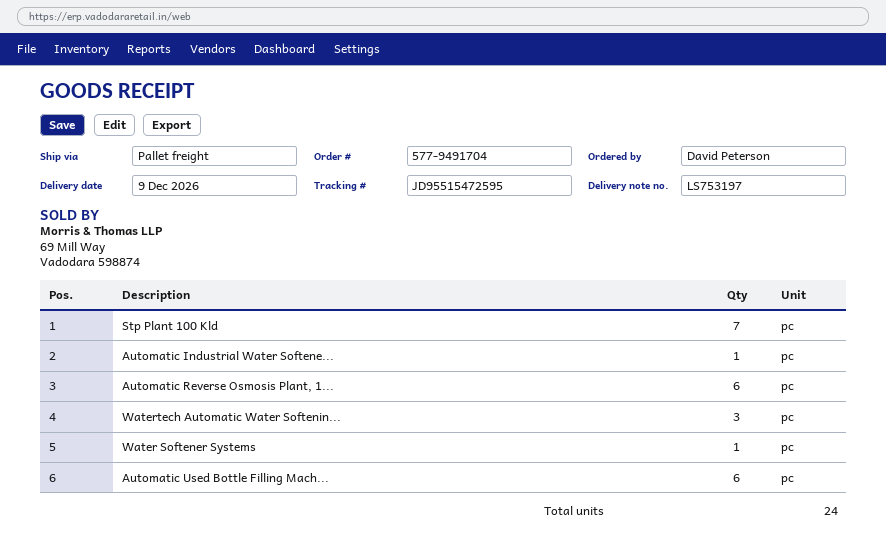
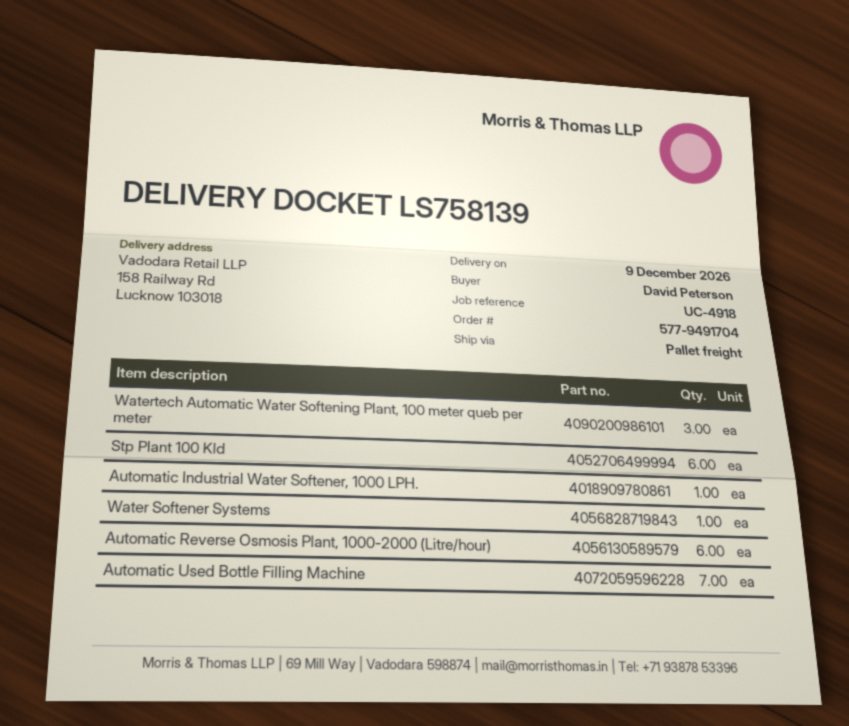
delivery note number: LS753197 -> LS758139
Stp Plant 100 Kld: 7 -> 6
Automatic Used Bottle Filling Mach...: 6 -> 7

